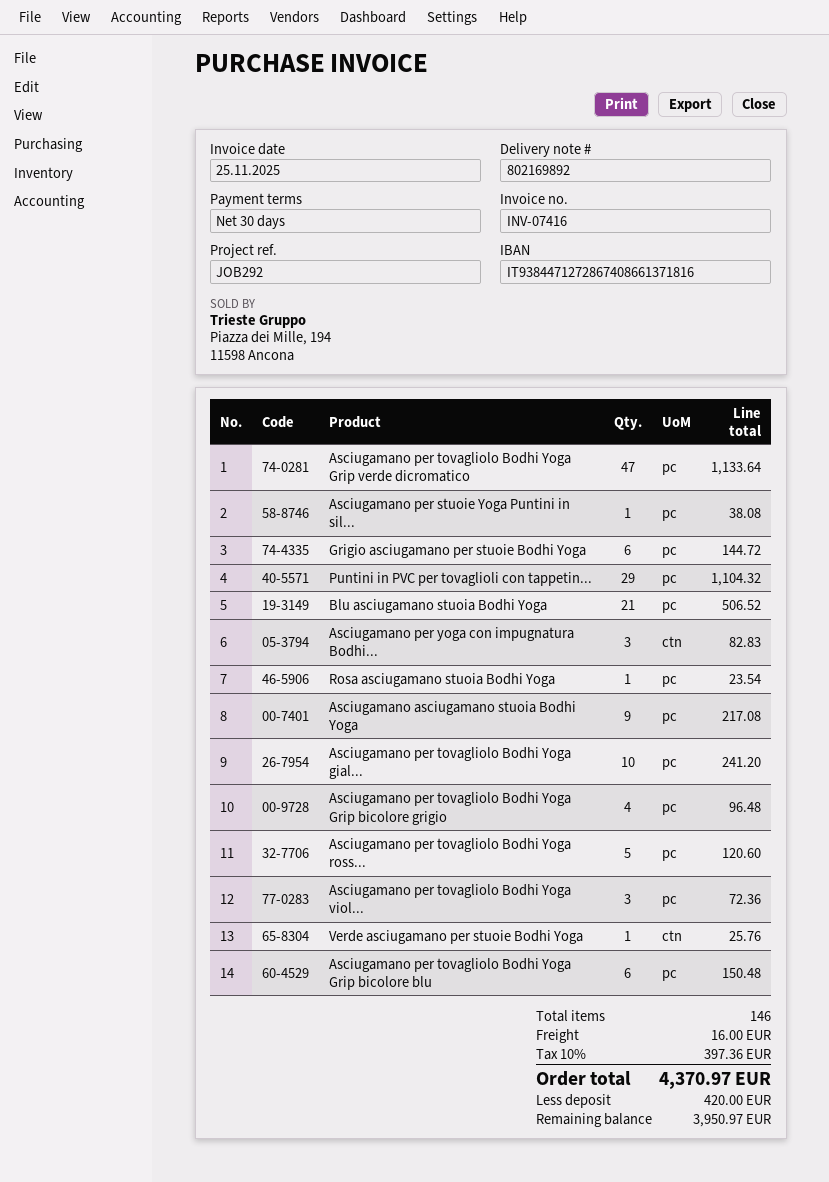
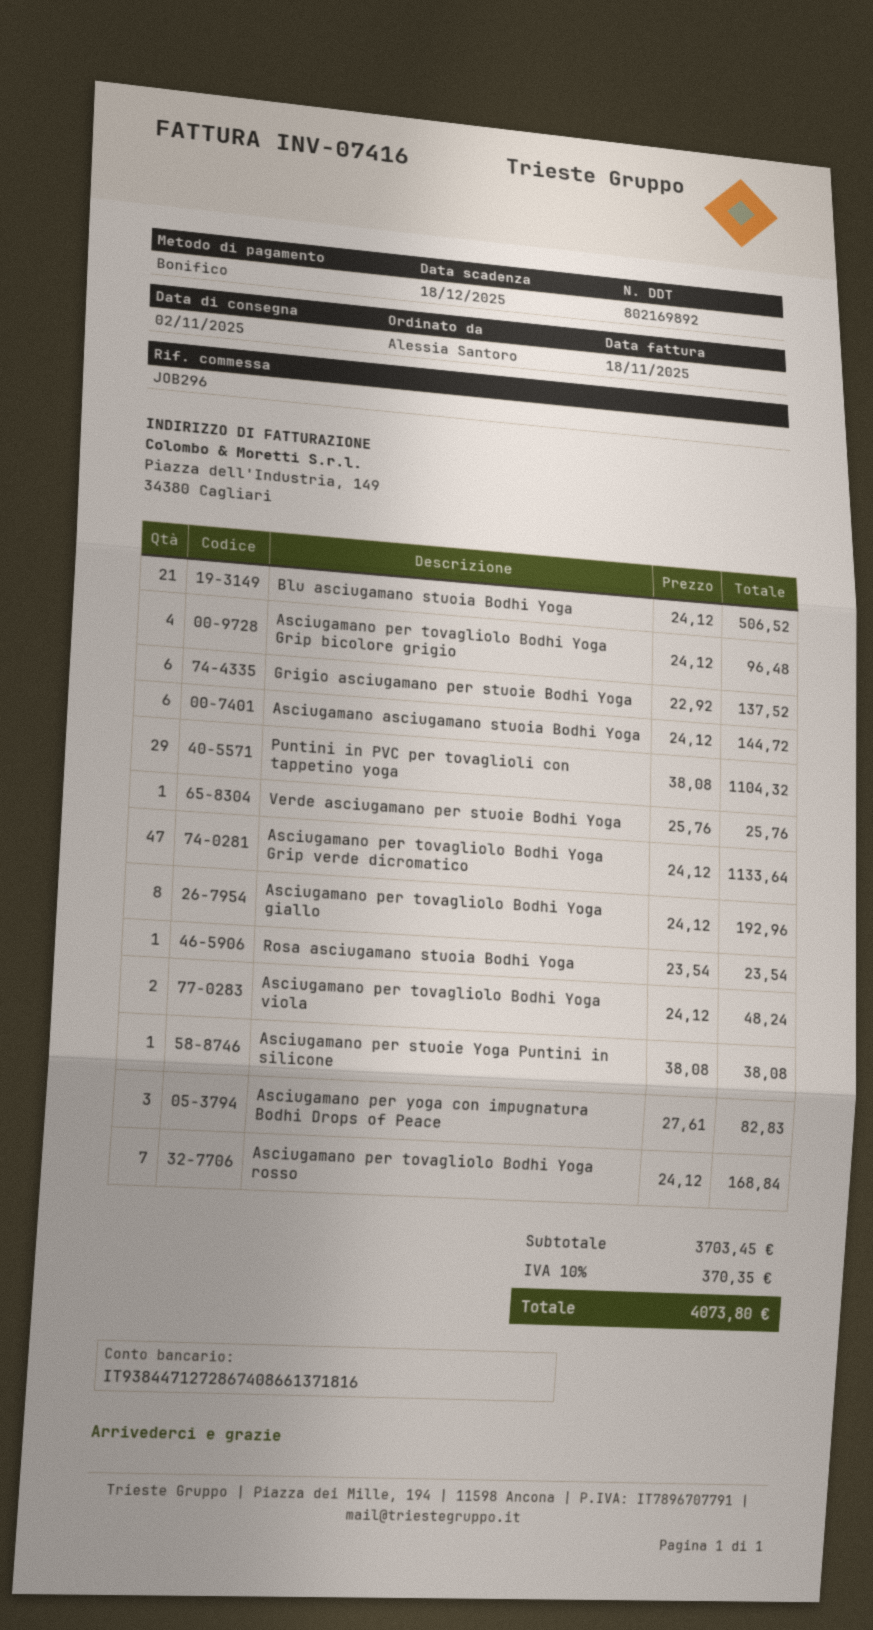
invoice date: 2025-11-25 -> 2025-11-18
reference: JOB292 -> JOB296
Grigio asciugamano per stuoie Bodhi Yoga: 6 for 144.72 -> 6 for 137.52
Asciugamano asciugamano stuoia Bodhi Yoga: 9 for 217.08 -> 6 for 144.72
Asciugamano per tovagliolo Bodhi Yoga gial...: 10 for 241.20 -> 8 for 192.96
Asciugamano per tovagliolo Bodhi Yoga ross...: 5 for 120.60 -> 7 for 168.84
Asciugamano per tovagliolo Bodhi Yoga viol...: 3 for 72.36 -> 2 for 48.24
Asciugamano per tovagliolo Bodhi Yoga Grip bicolore blu: 6 for 150.48 -> none
shipping: 16.00 -> none
tax: 10% = 397.36 -> 10% = 370.35
total: 4370.97 -> 4073.80

